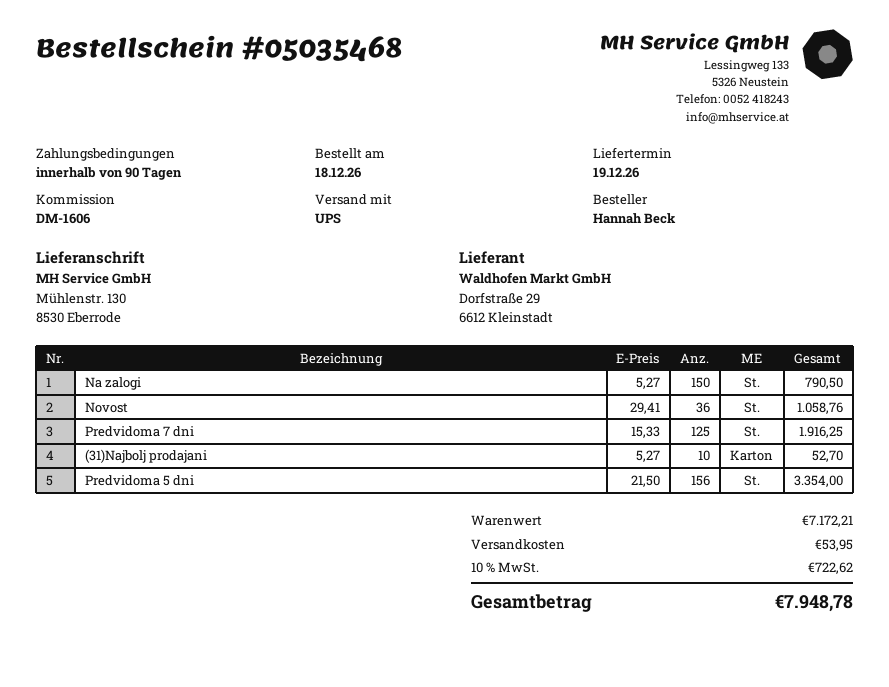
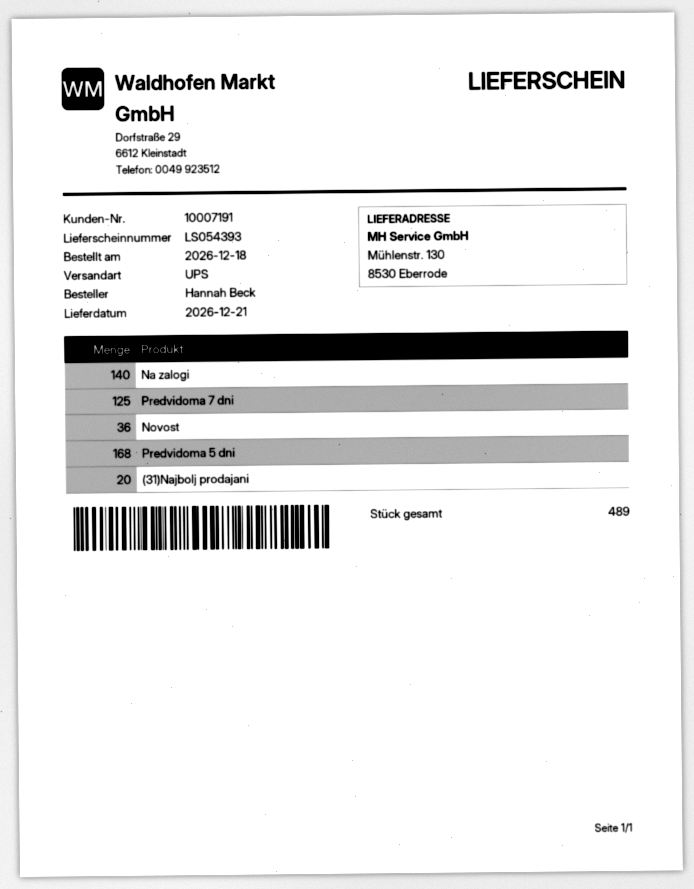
delivery date: 2026-12-19 -> 2026-12-21
Na zalogi: 150 -> 140
(31)Najbolj prodajani: 10 -> 20
Predvidoma 5 dni: 156 -> 168

